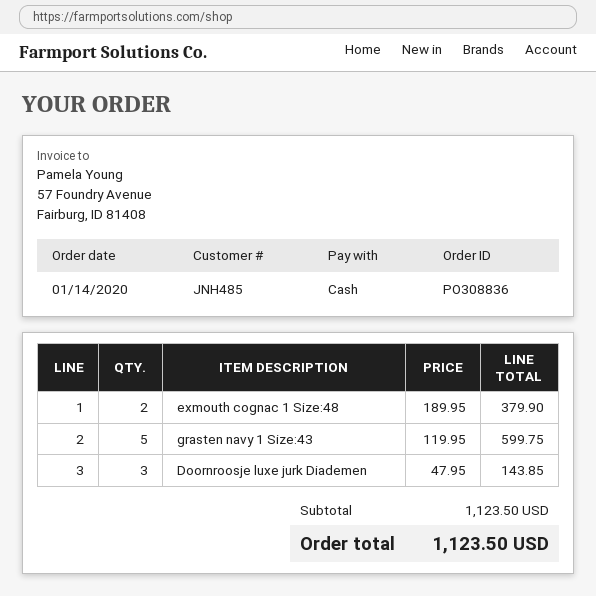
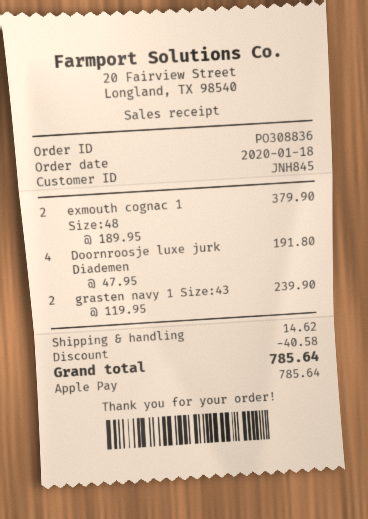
order date: 2020-01-14 -> 2020-01-18
customer number: JNH485 -> JNH845
payment method: cash -> Apple Pay
grasten navy 1 Size:43: 5 x 119.95 = 599.75 -> 2 x 119.95 = 239.90
Doornroosje luxe jurk Diademen: 3 x 47.95 = 143.85 -> 4 x 47.95 = 191.80
discount: none -> 40.58
shipping: none -> 14.62
total: 1123.50 -> 785.64

